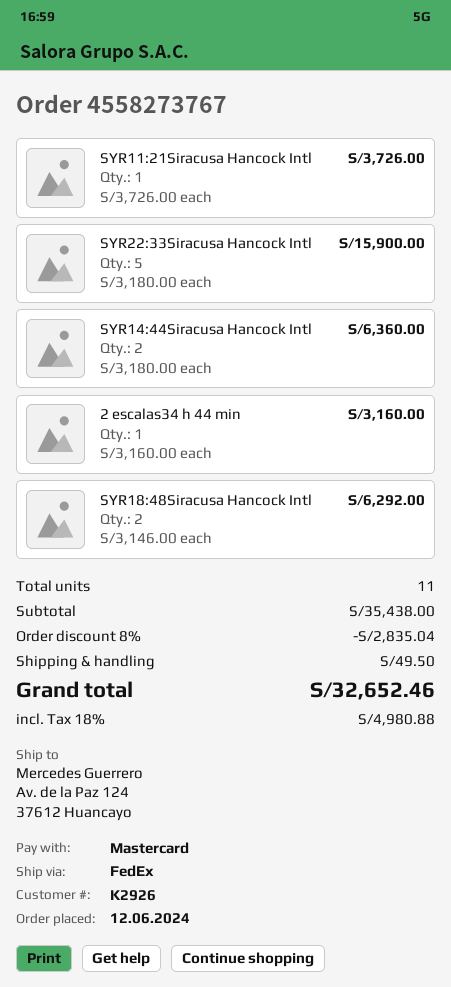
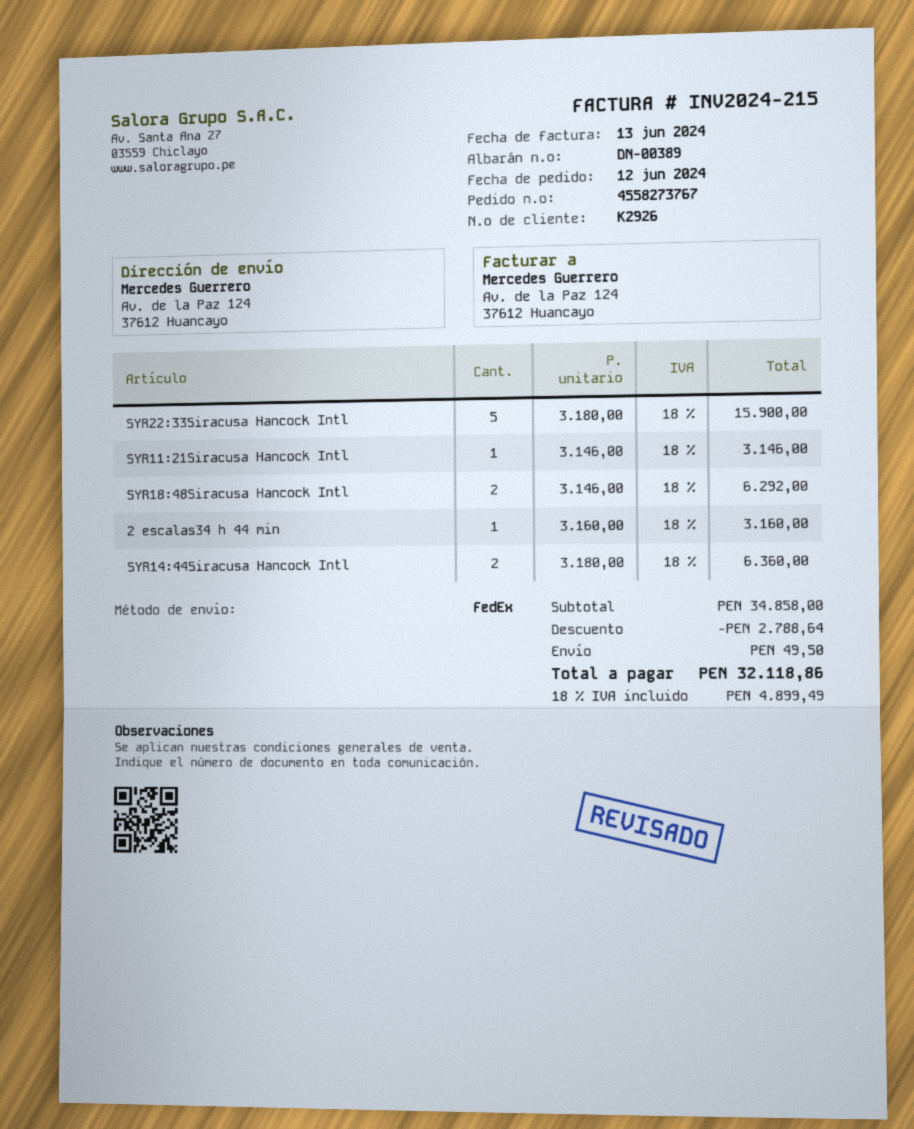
SYR11:21Siracusa Hancock Intl: 1 x 3726.00 = 3726.00 -> 1 x 3146.00 = 3146.00
subtotal: 35438.00 -> 34858.00
discount: 2835.04 -> 2788.64
tax: 18% = 4980.88 -> 18% = 4899.49
total: 32652.46 -> 32118.86

